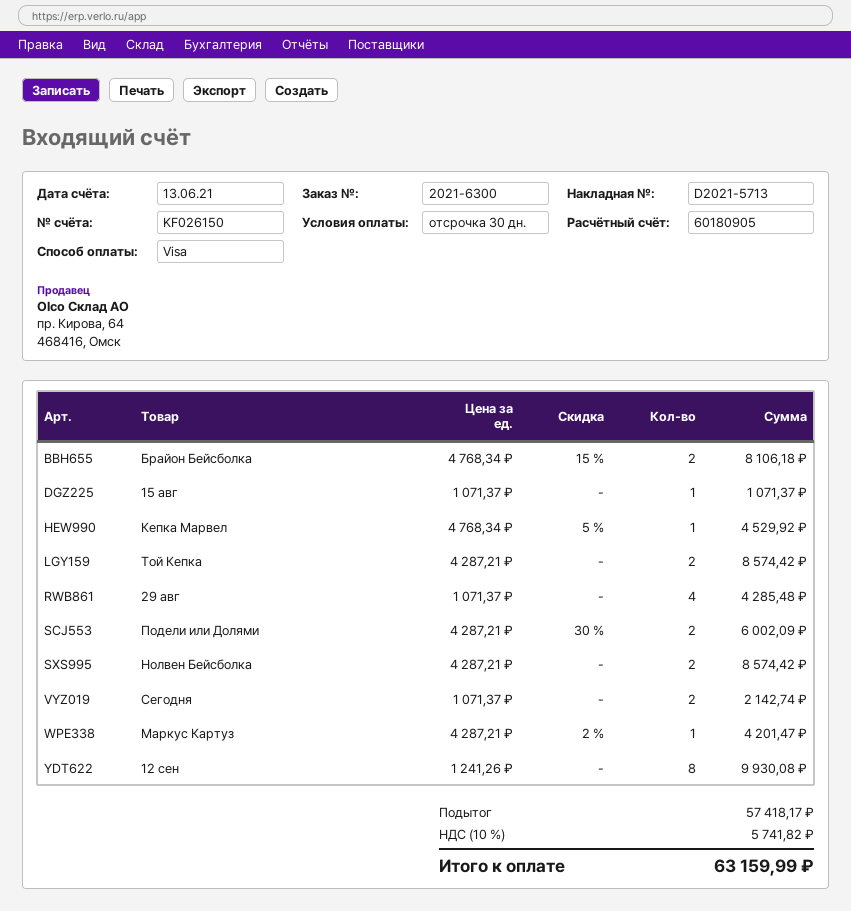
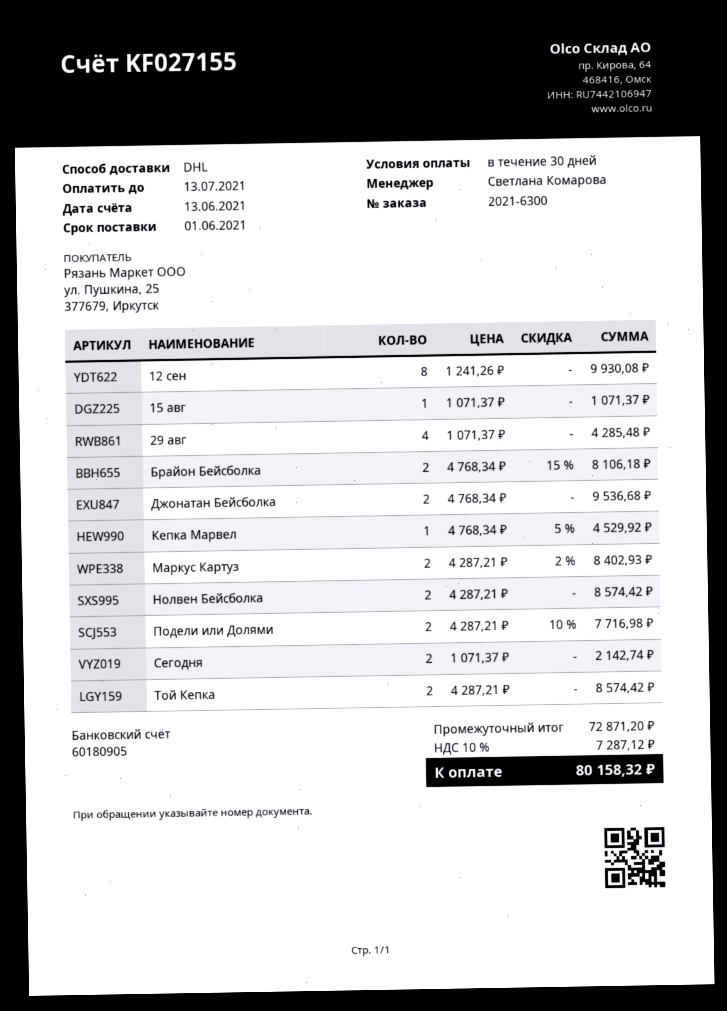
invoice number: KF026150 -> KF027155
Подели или Долями: 2 x 4287.21 - 30% = 6002.09 -> 2 x 4287.21 - 10% = 7716.98
Маркус Картуз: 1 x 4287.21 - 2% = 4201.47 -> 2 x 4287.21 - 2% = 8402.93
Джонатан Бейсболка: none -> 2 x 4768.34 = 9536.68
subtotal: 57418.17 -> 72871.20
tax: 10% = 5741.82 -> 10% = 7287.12
total: 63159.99 -> 80158.32

